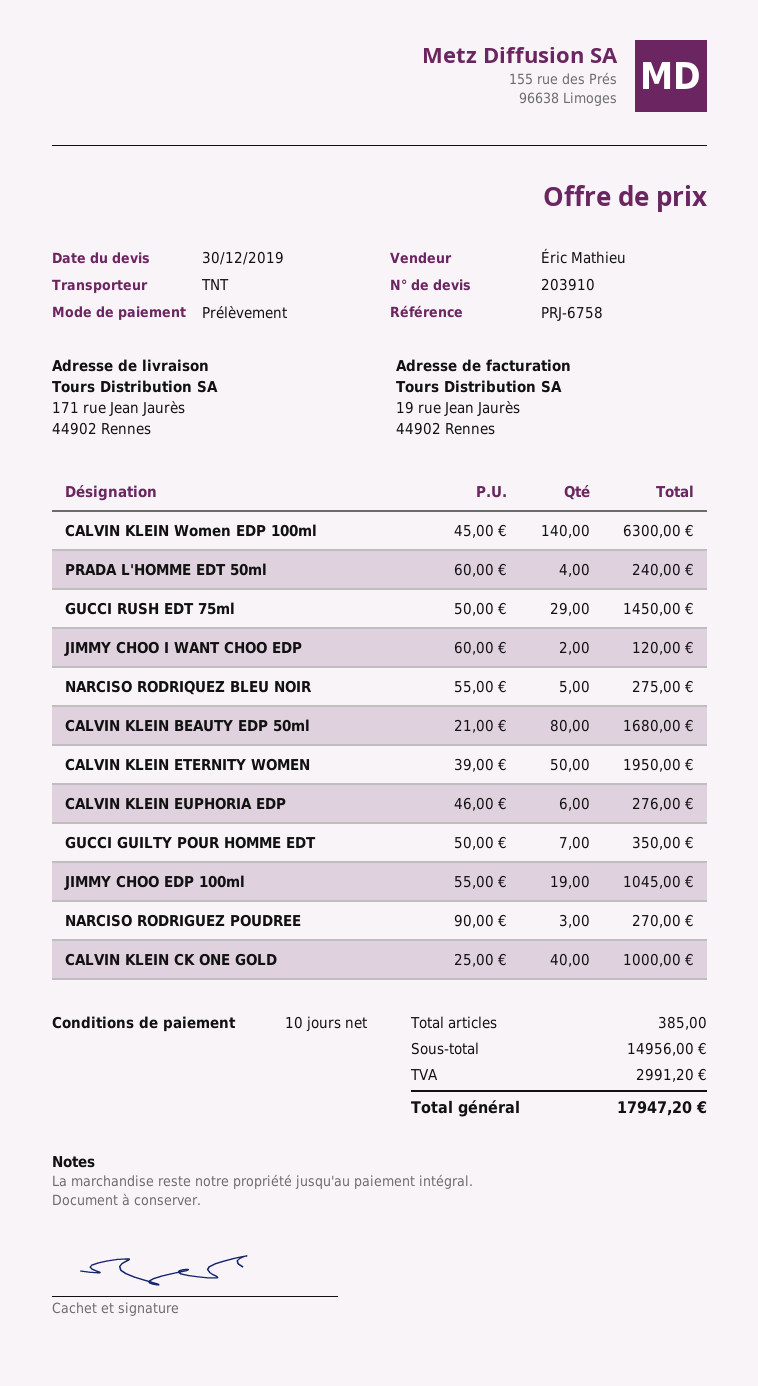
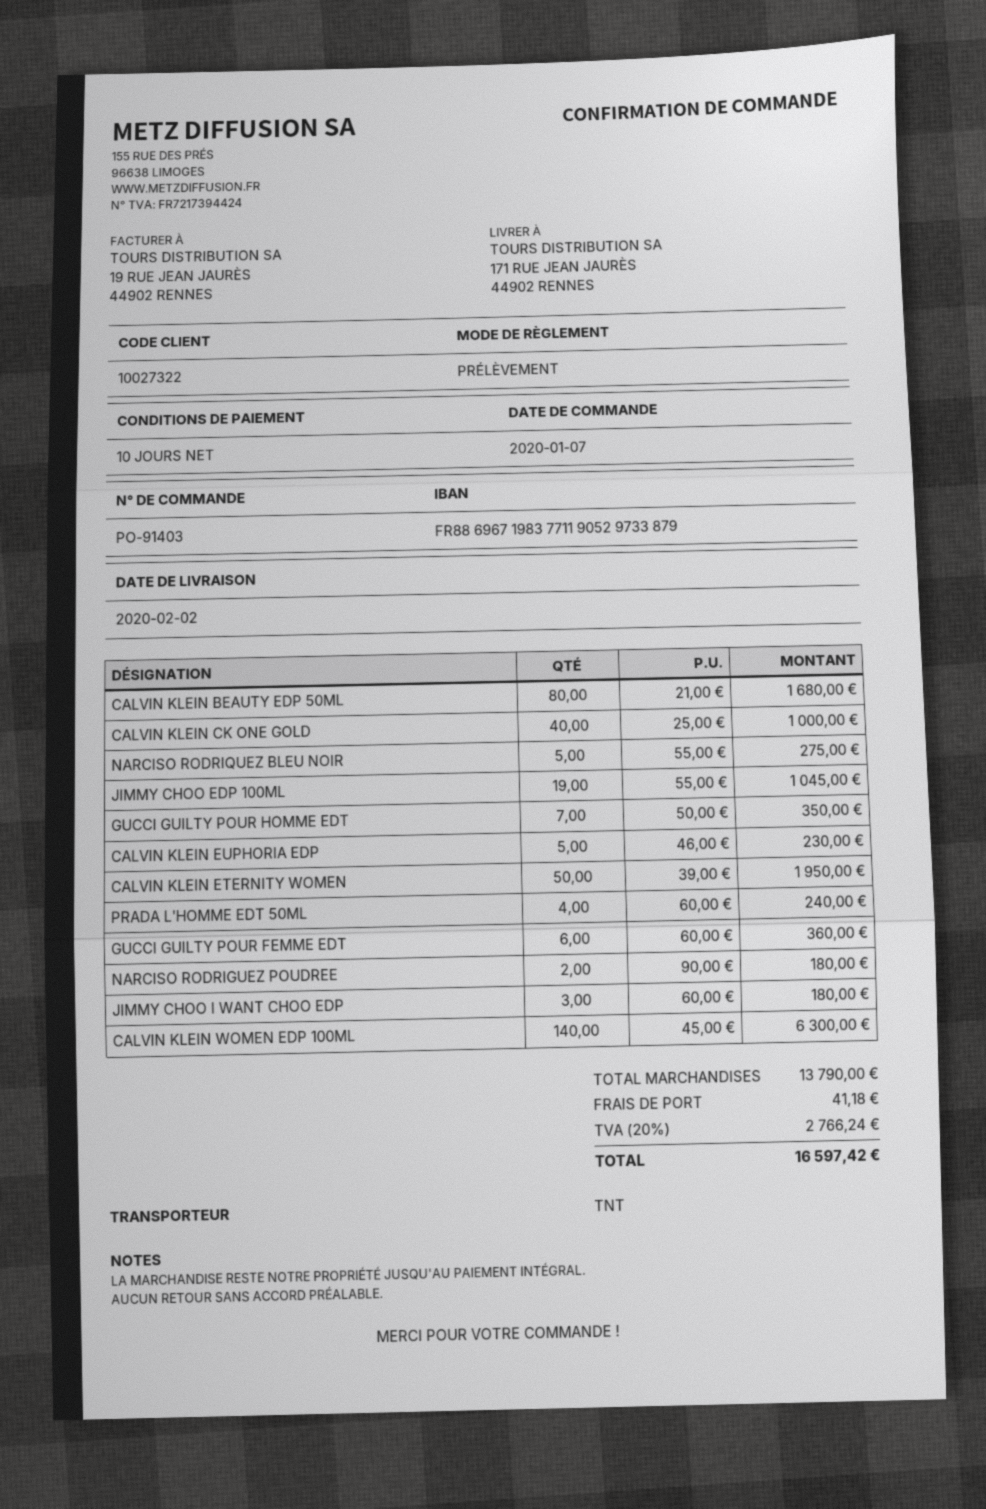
GUCCI RUSH EDT 75ml: 29 x 50.00 = 1450.00 -> none
JIMMY CHOO I WANT CHOO EDP: 2 x 60.00 = 120.00 -> 3 x 60.00 = 180.00
CALVIN KLEIN EUPHORIA EDP: 6 x 46.00 = 276.00 -> 5 x 46.00 = 230.00
NARCISO RODRIGUEZ POUDREE: 3 x 90.00 = 270.00 -> 2 x 90.00 = 180.00
GUCCI GUILTY POUR FEMME EDT: none -> 6 x 60.00 = 360.00
subtotal: 14956.00 -> 13790.00
shipping: none -> 41.18
tax: 2991.20 -> 2766.24
total: 17947.20 -> 16597.42

